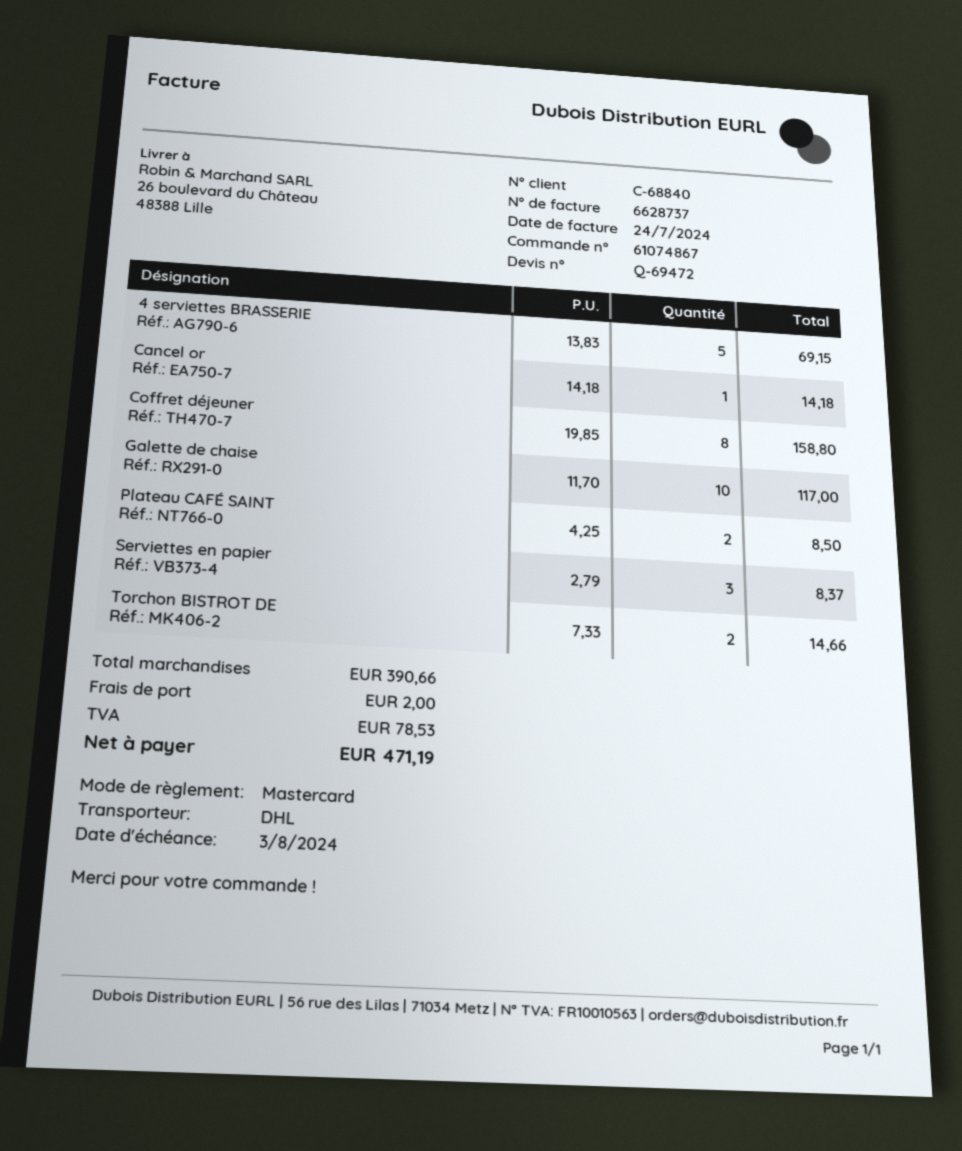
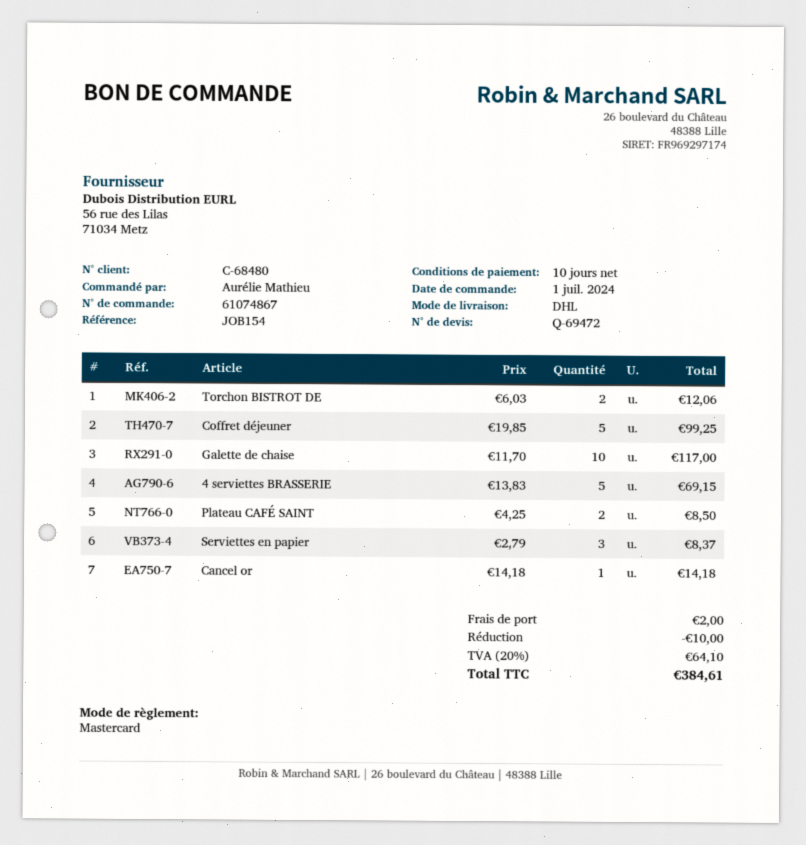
customer number: C-68840 -> C-68480
Coffret déjeuner: 8 x 19.85 = 158.80 -> 5 x 19.85 = 99.25
Torchon BISTROT DE: 2 x 7.33 = 14.66 -> 2 x 6.03 = 12.06
discount: none -> 10.00
tax: 78.53 -> 64.10
total: 471.19 -> 384.61

